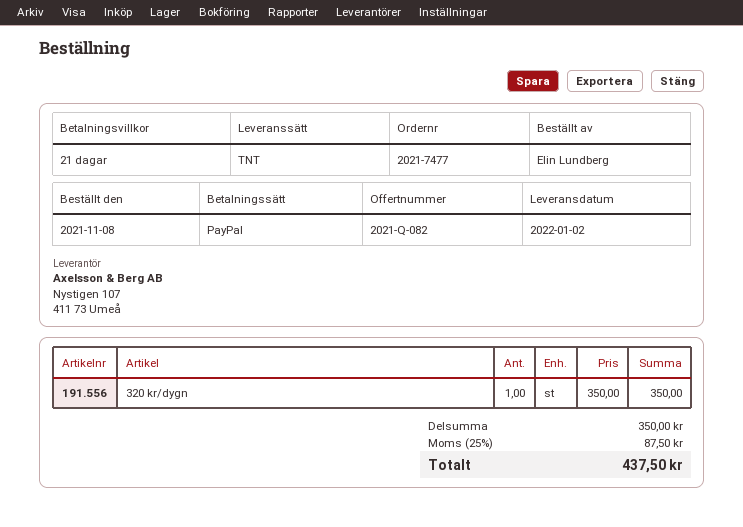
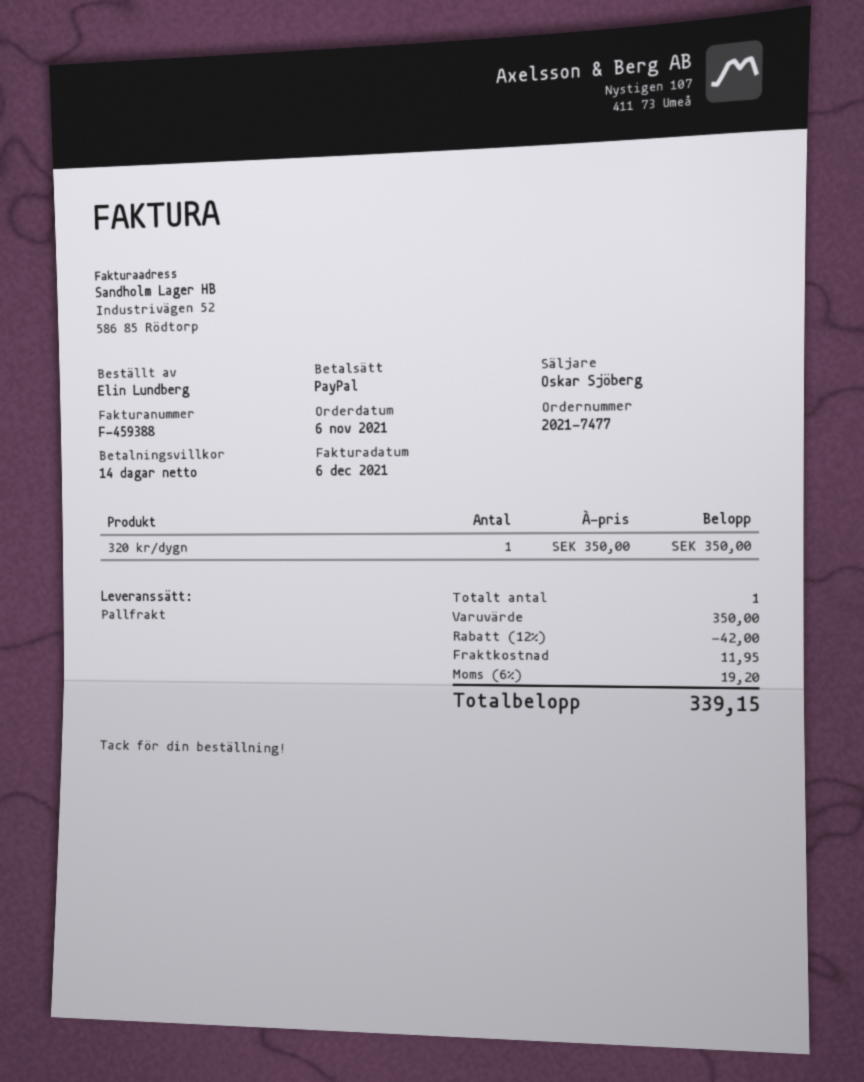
order date: 2021-11-08 -> 2021-11-06
payment terms: 21 days -> 14 days
shipping method: TNT -> pallet freight
discount: none -> 12% = 42.00
shipping: none -> 11.95
tax: 25% = 87.50 -> 6% = 19.20
total: 437.50 -> 339.15

